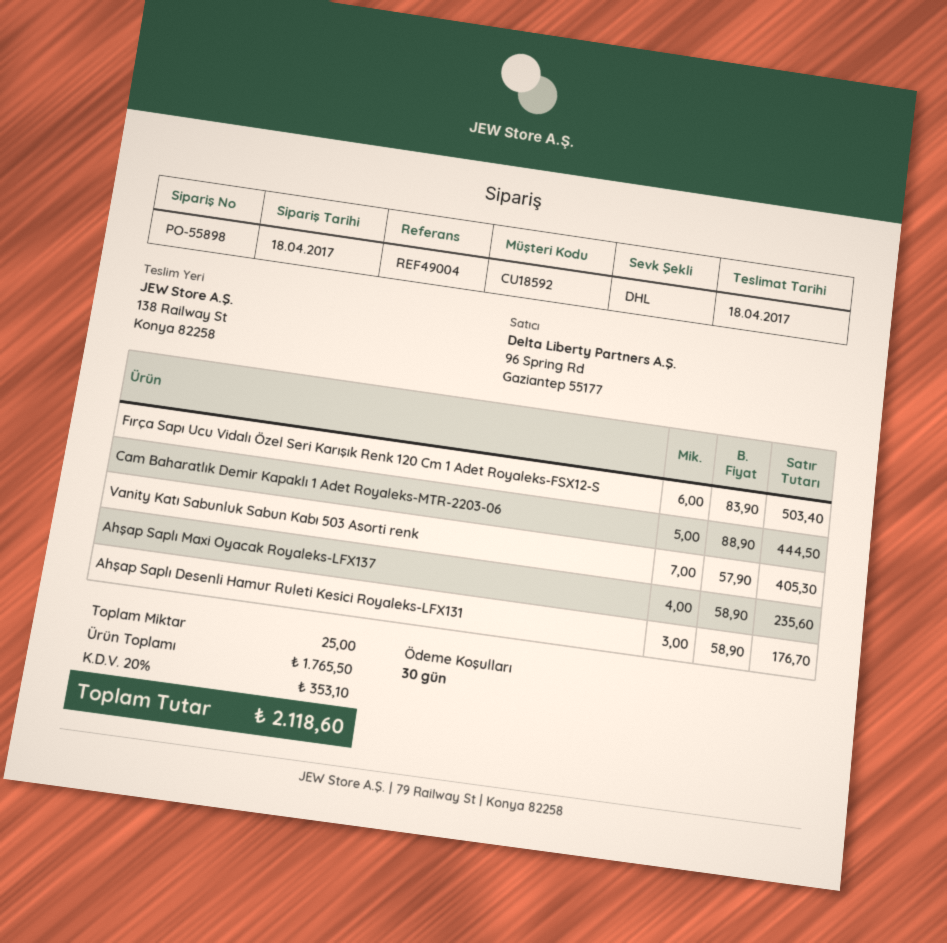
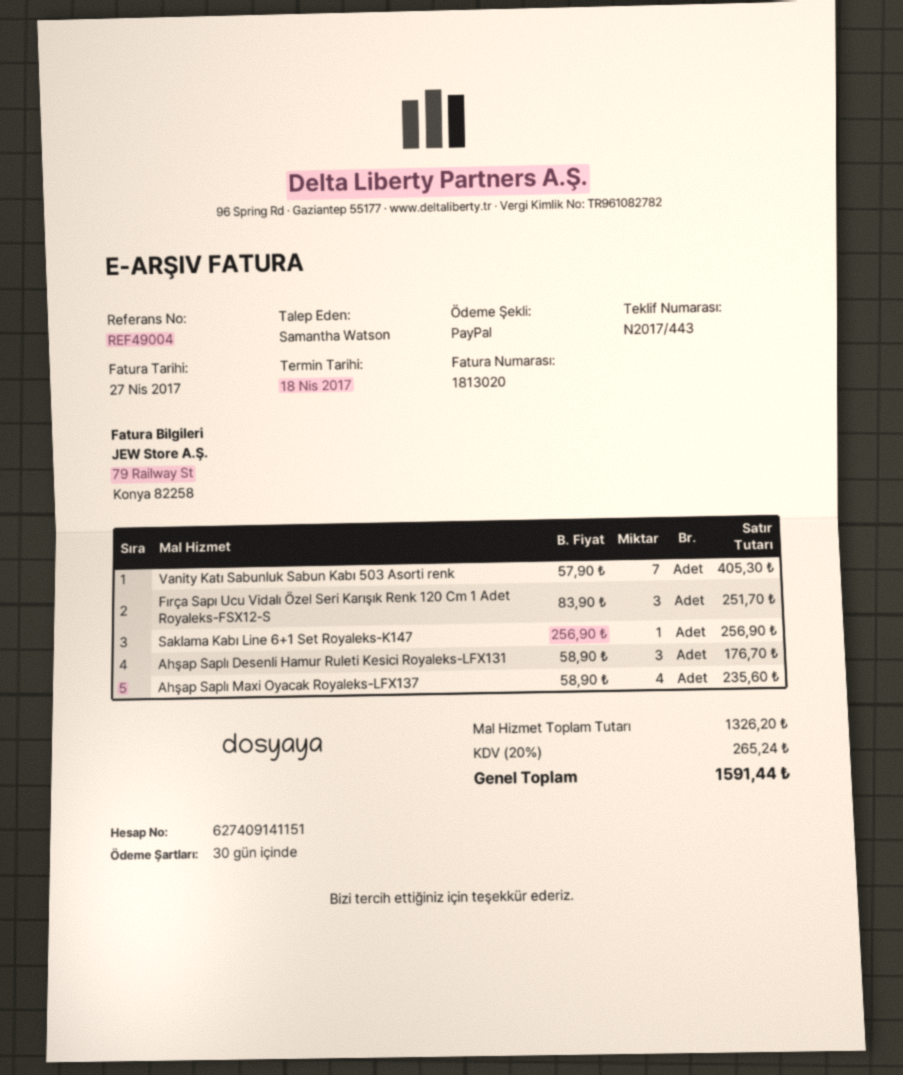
Fırça Sapı Ucu Vidalı Özel Seri Karışık Renk 120 Cm 1 Adet Royaleks-FSX12-S: 6 x 83.90 = 503.40 -> 3 x 83.90 = 251.70
Cam Baharatlık Demir Kapaklı 1 Adet Royaleks-MTR-2203-06: 5 x 88.90 = 444.50 -> none
Saklama Kabı Line 6+1 Set Royaleks-K147: none -> 1 x 256.90 = 256.90
subtotal: 1765.50 -> 1326.20
tax: 20% = 353.10 -> 20% = 265.24
total: 2118.60 -> 1591.44

